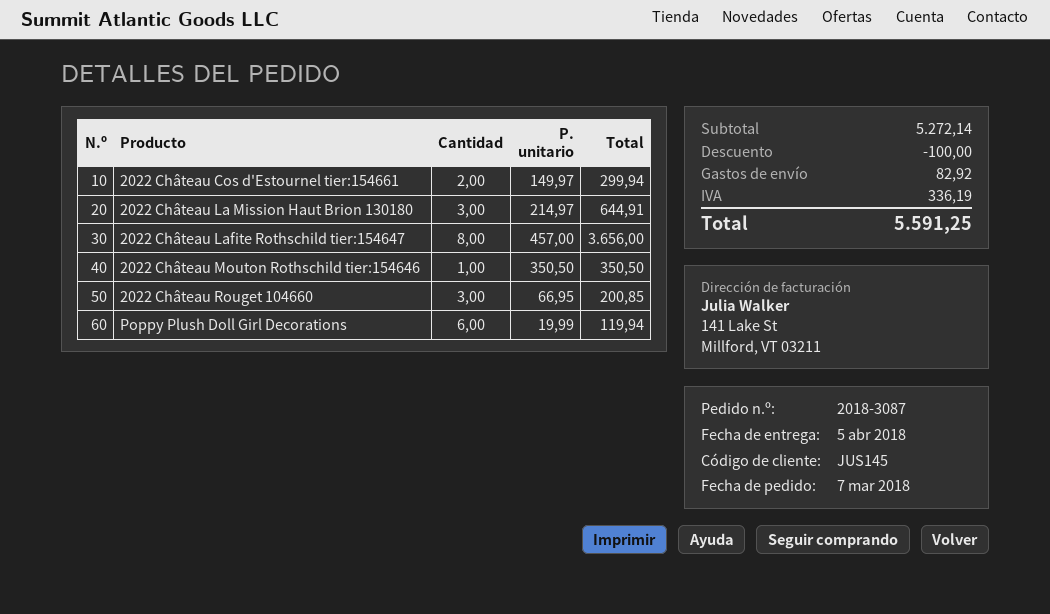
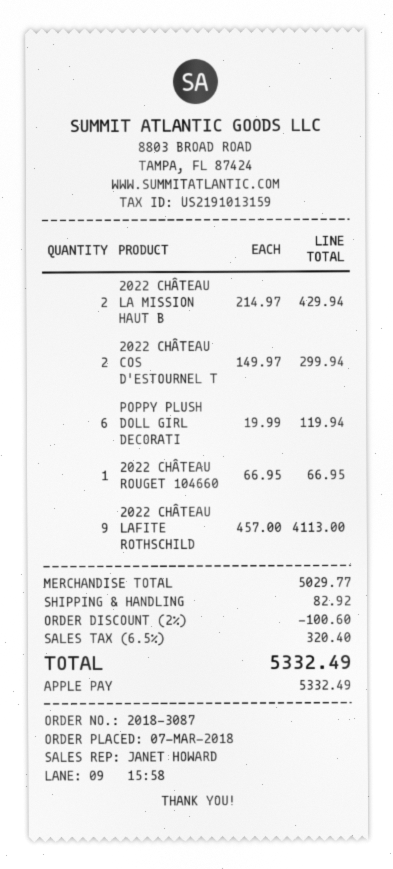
2022 Château La Mission Haut Brion 130180: 3 x 214.97 = 644.91 -> 2 x 214.97 = 429.94
2022 Château Lafite Rothschild tier:154647: 8 x 457.00 = 3656.00 -> 9 x 457.00 = 4113.00
2022 Château Mouton Rothschild tier:154646: 1 x 350.50 = 350.50 -> none
2022 Château Rouget 104660: 3 x 66.95 = 200.85 -> 1 x 66.95 = 66.95
subtotal: 5272.14 -> 5029.77
discount: 100.00 -> 100.60
tax: 336.19 -> 320.40
total: 5591.25 -> 5332.49

